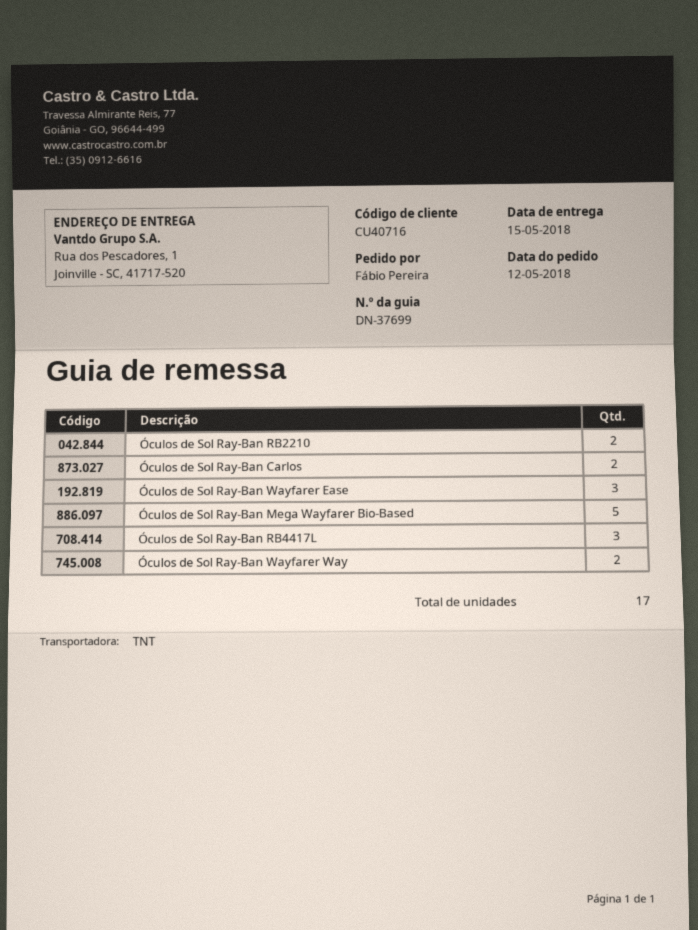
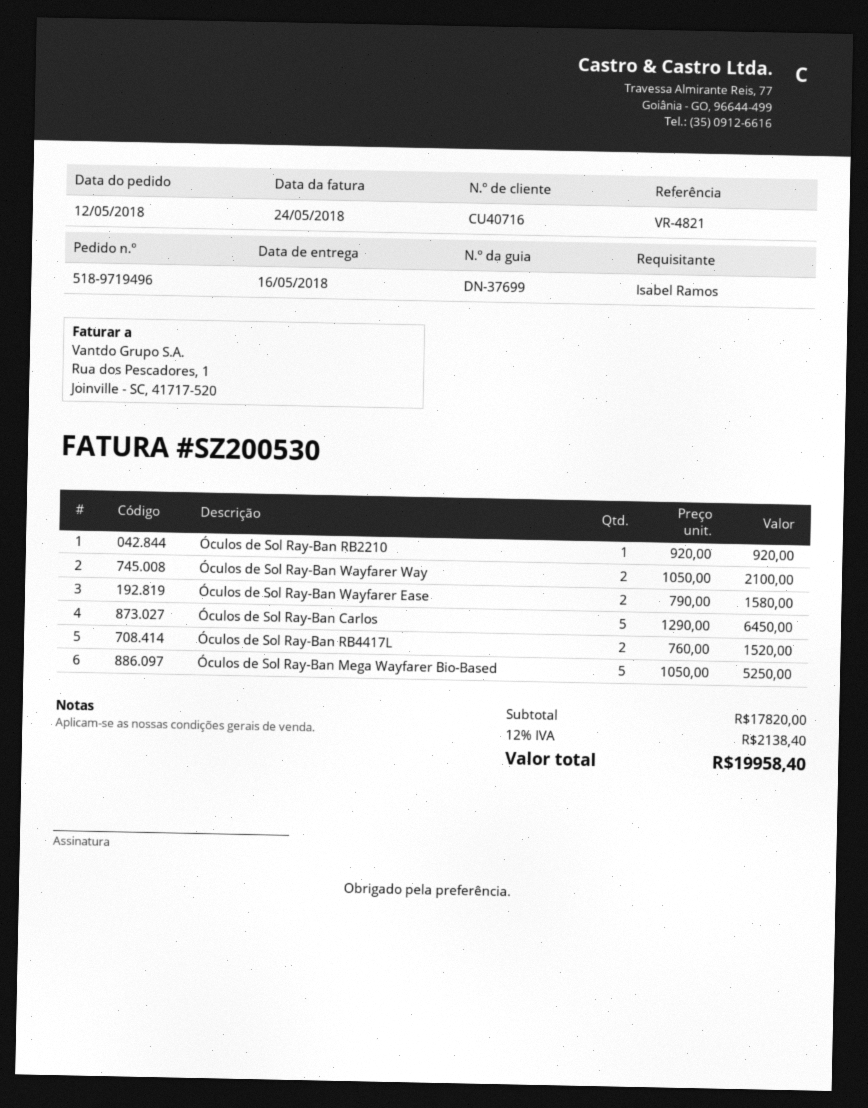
delivery date: 2018-05-15 -> 2018-05-16
ordered by: Fábio Pereira -> Isabel Ramos
Óculos de Sol Ray-Ban RB2210: 2 -> 1
Óculos de Sol Ray-Ban Carlos: 2 -> 5
Óculos de Sol Ray-Ban Wayfarer Ease: 3 -> 2
Óculos de Sol Ray-Ban RB4417L: 3 -> 2

